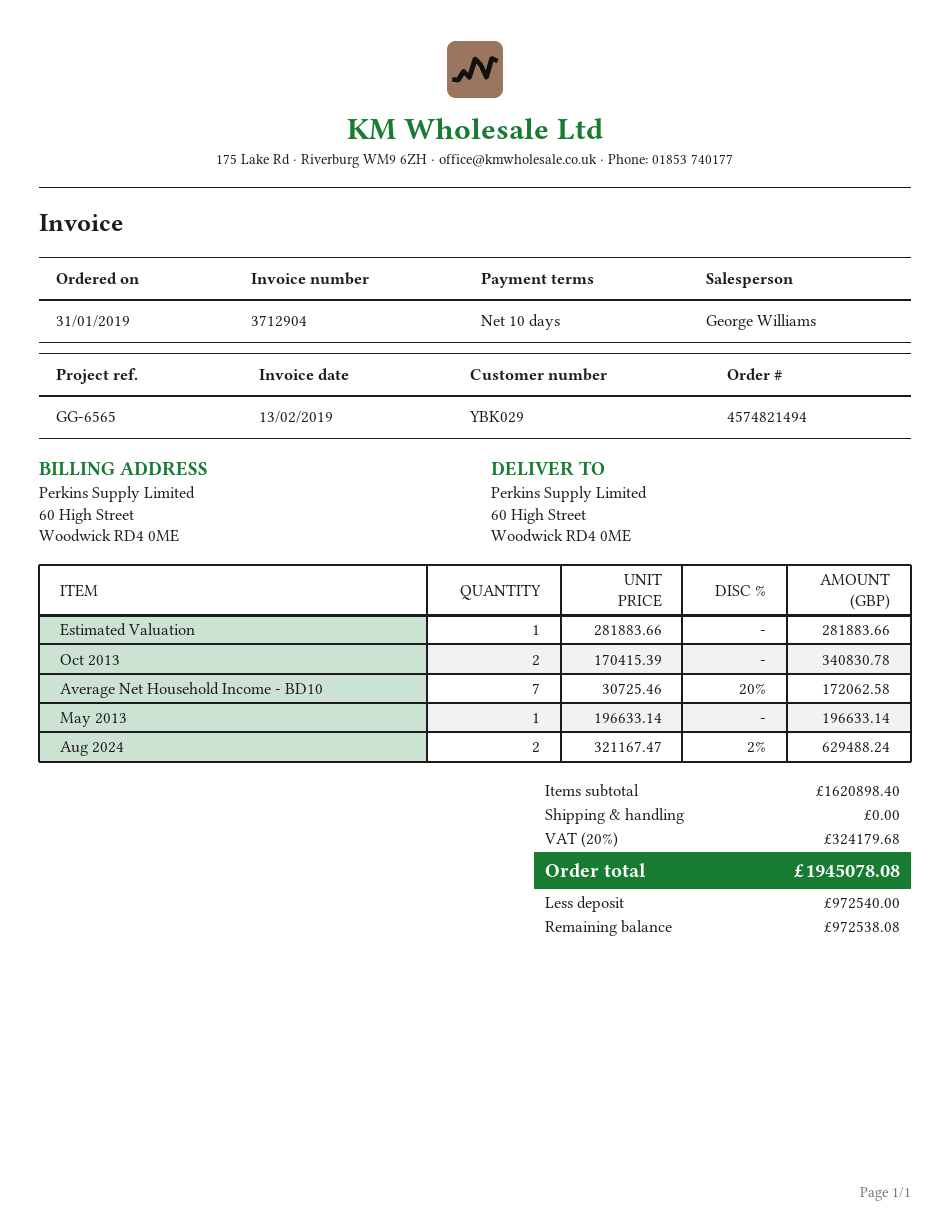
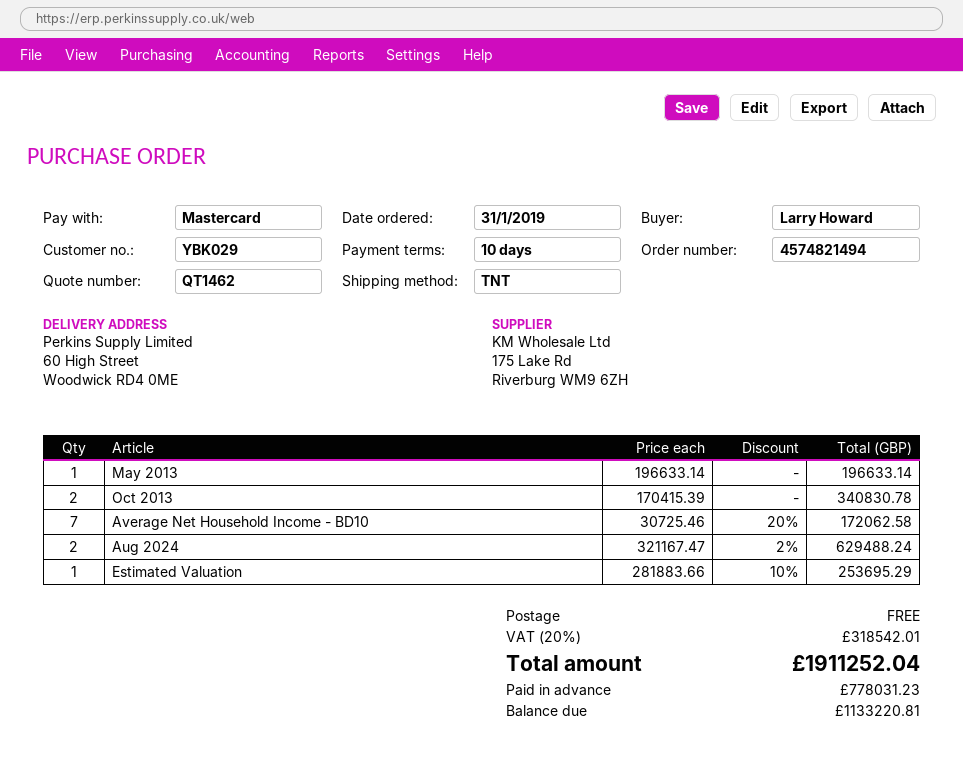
Estimated Valuation: 1 x 281883.66 = 281883.66 -> 1 x 281883.66 - 10% = 253695.29
tax: 20% = 324179.68 -> 20% = 318542.01
total: 1945078.08 -> 1911252.04
deposit: 972540.00 -> 778031.23
balance: 972538.08 -> 1133220.81

